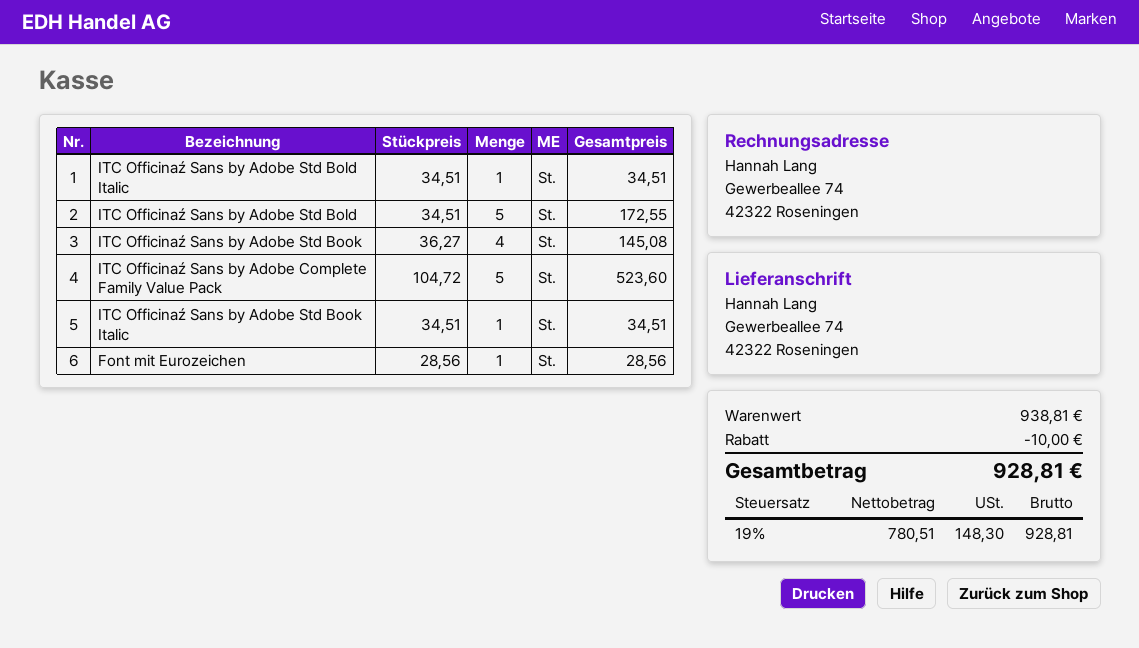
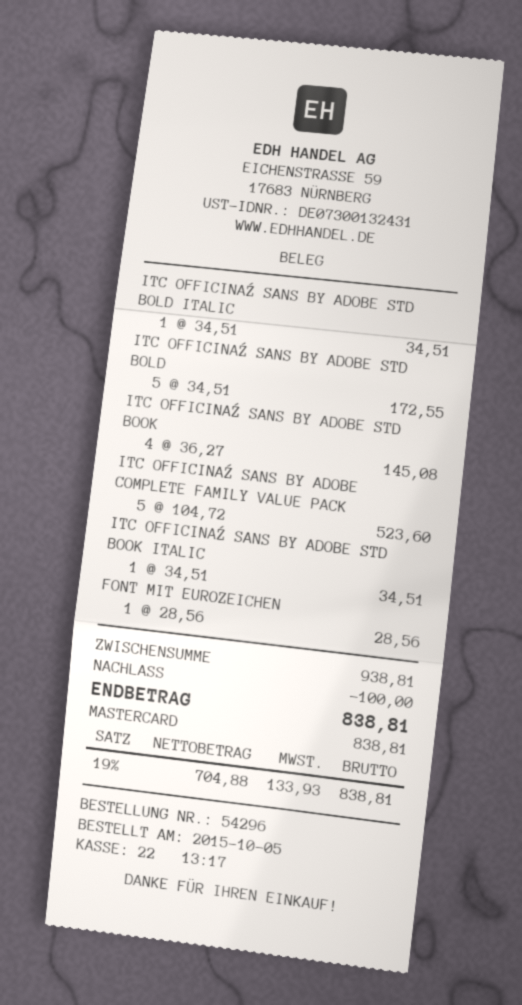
discount: 10.00 -> 100.00
net: 780.51 -> 704.88
tax: 19% = 148.30 -> 19% = 133.93
total: 928.81 -> 838.81

